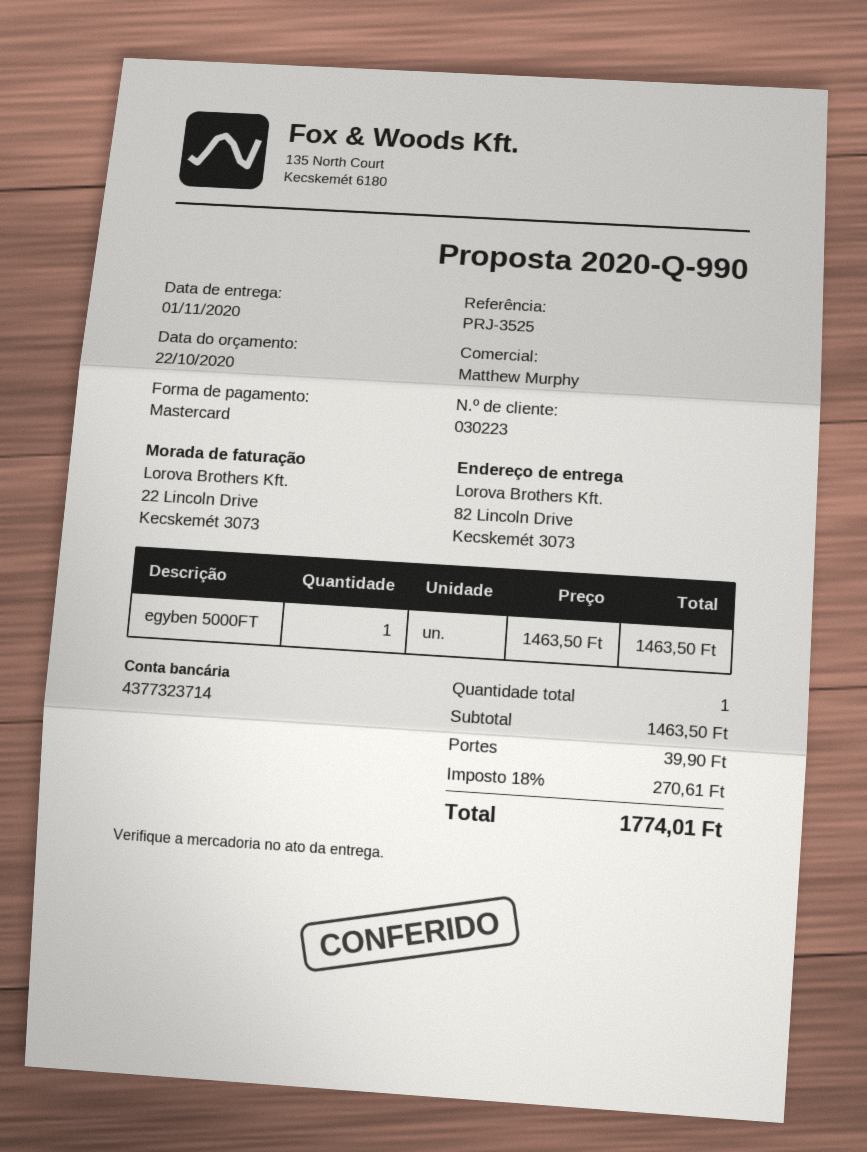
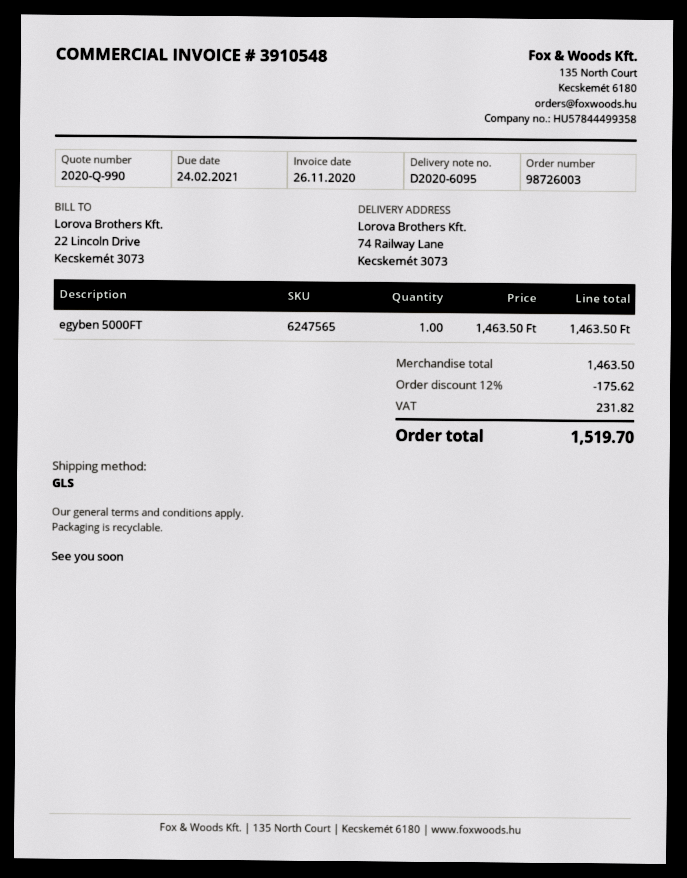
ship to: 82 Lincoln Drive, Kecskemét 3073 -> 74 Railway Lane, Kecskemét 3073
discount: none -> 12% = 175.62
shipping: 39.90 -> none
tax: 270.61 -> 231.82
total: 1774.01 -> 1519.70

